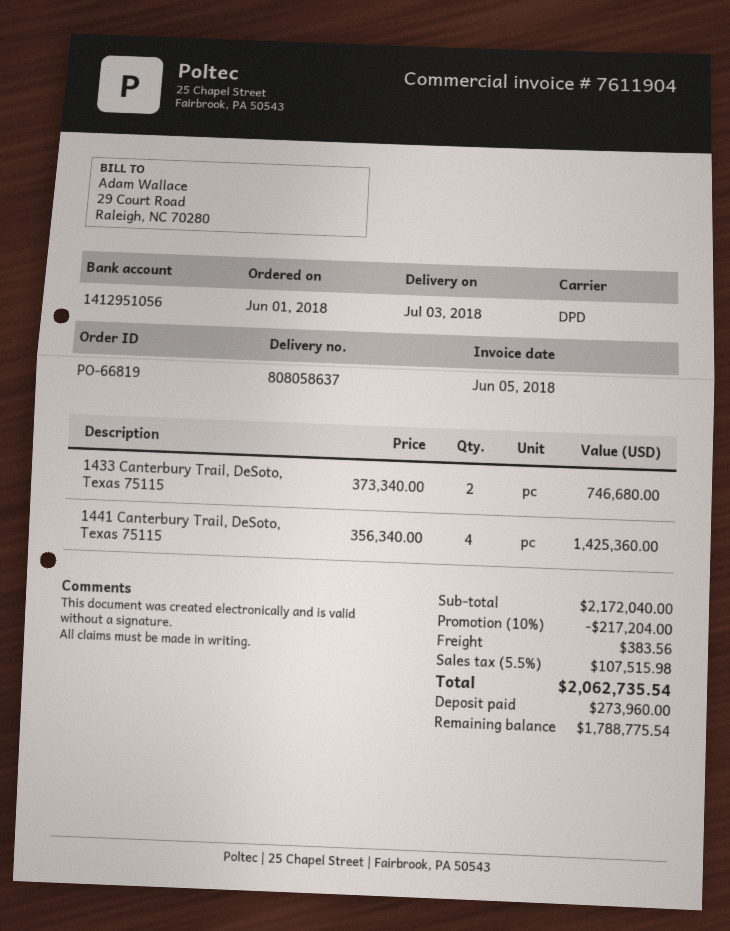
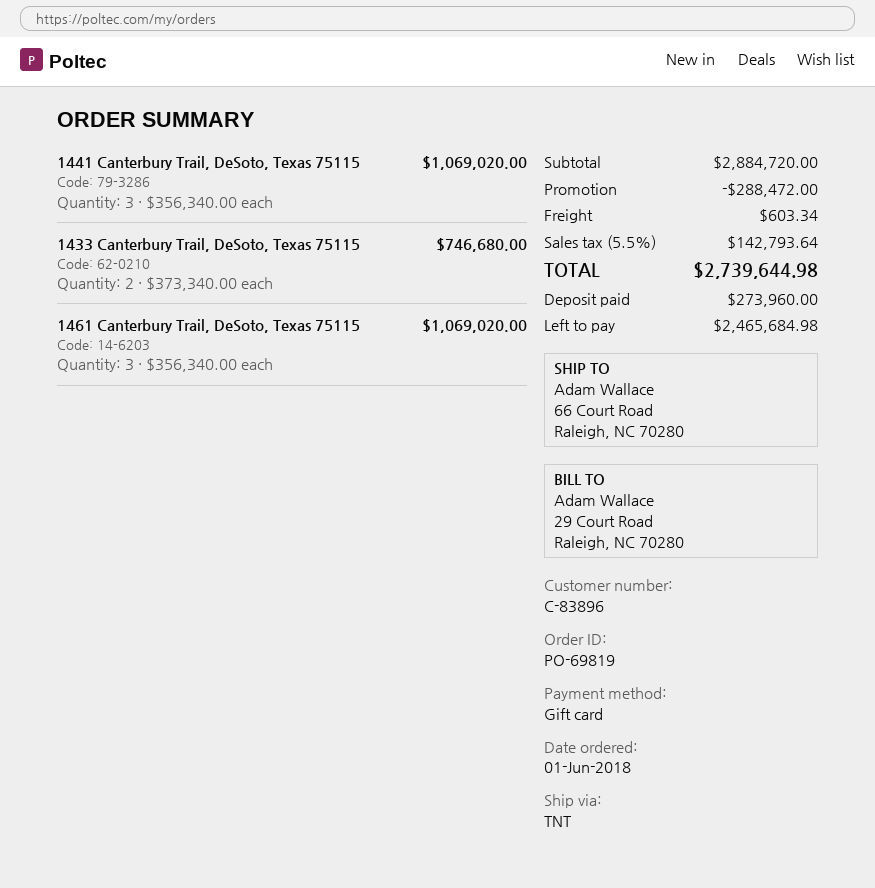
order number: PO-66819 -> PO-69819
shipping method: DPD -> TNT
1441 Canterbury Trail, DeSoto, Texas 75115: 4 x 356340.00 = 1425360.00 -> 3 x 356340.00 = 1069020.00
1461 Canterbury Trail, DeSoto, Texas 75115: none -> 3 x 356340.00 = 1069020.00
subtotal: 2172040.00 -> 2884720.00
discount: 217204.00 -> 288472.00
shipping: 383.56 -> 603.34
tax: 5.5% = 107515.98 -> 5.5% = 142793.64
total: 2062735.54 -> 2739644.98
balance: 1788775.54 -> 2465684.98

